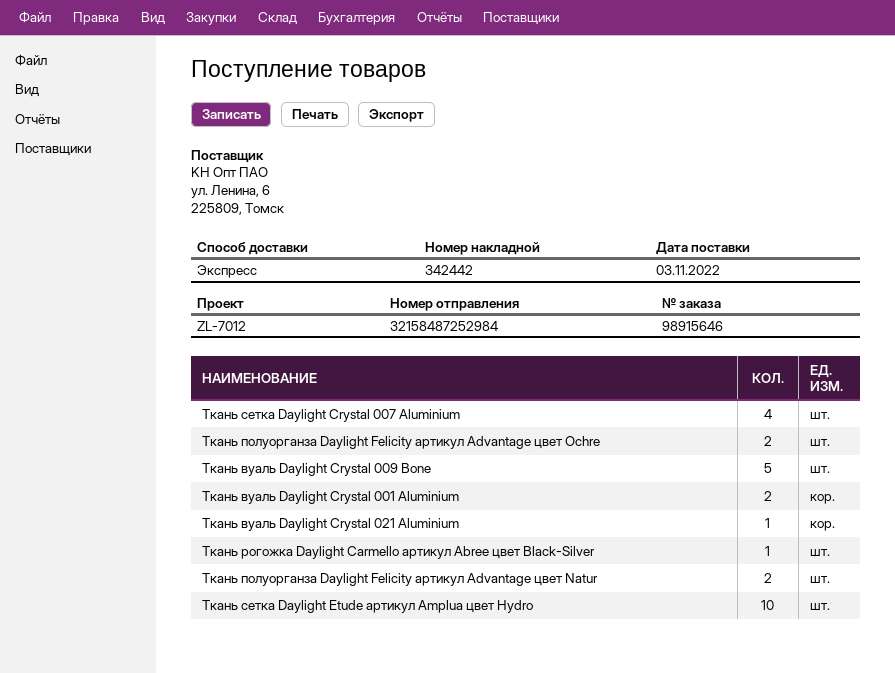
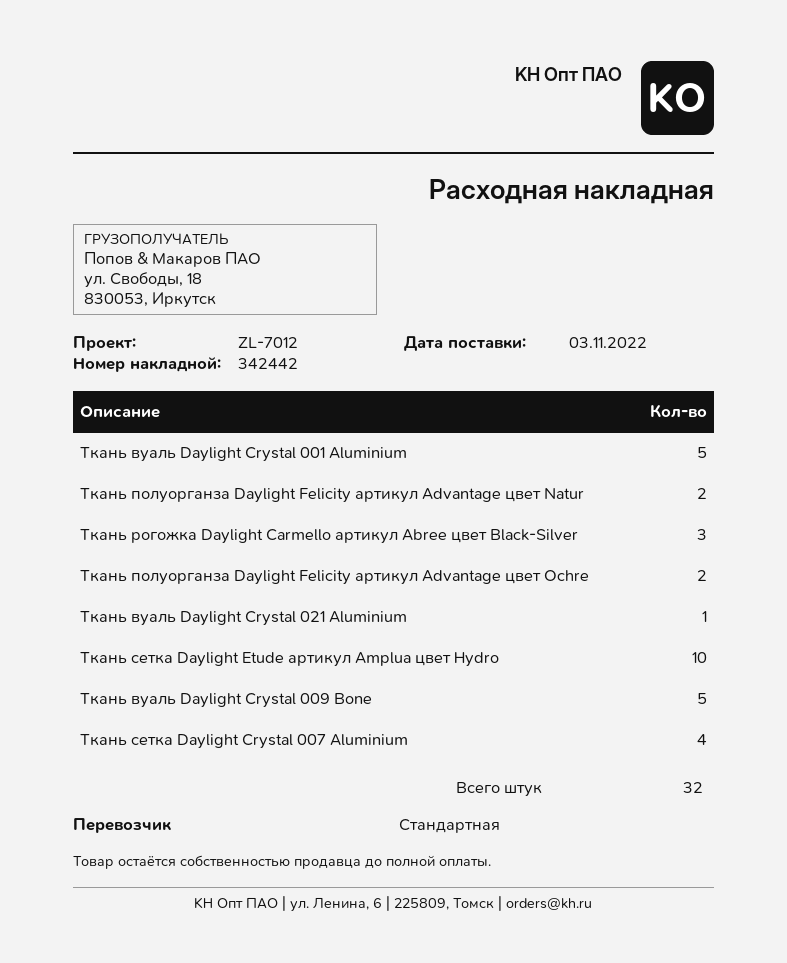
shipping method: express -> standard
Ткань вуаль Daylight Crystal 001 Aluminium: 2 -> 5
Ткань рогожка Daylight Carmello артикул Abree цвет Black-Silver: 1 -> 3

